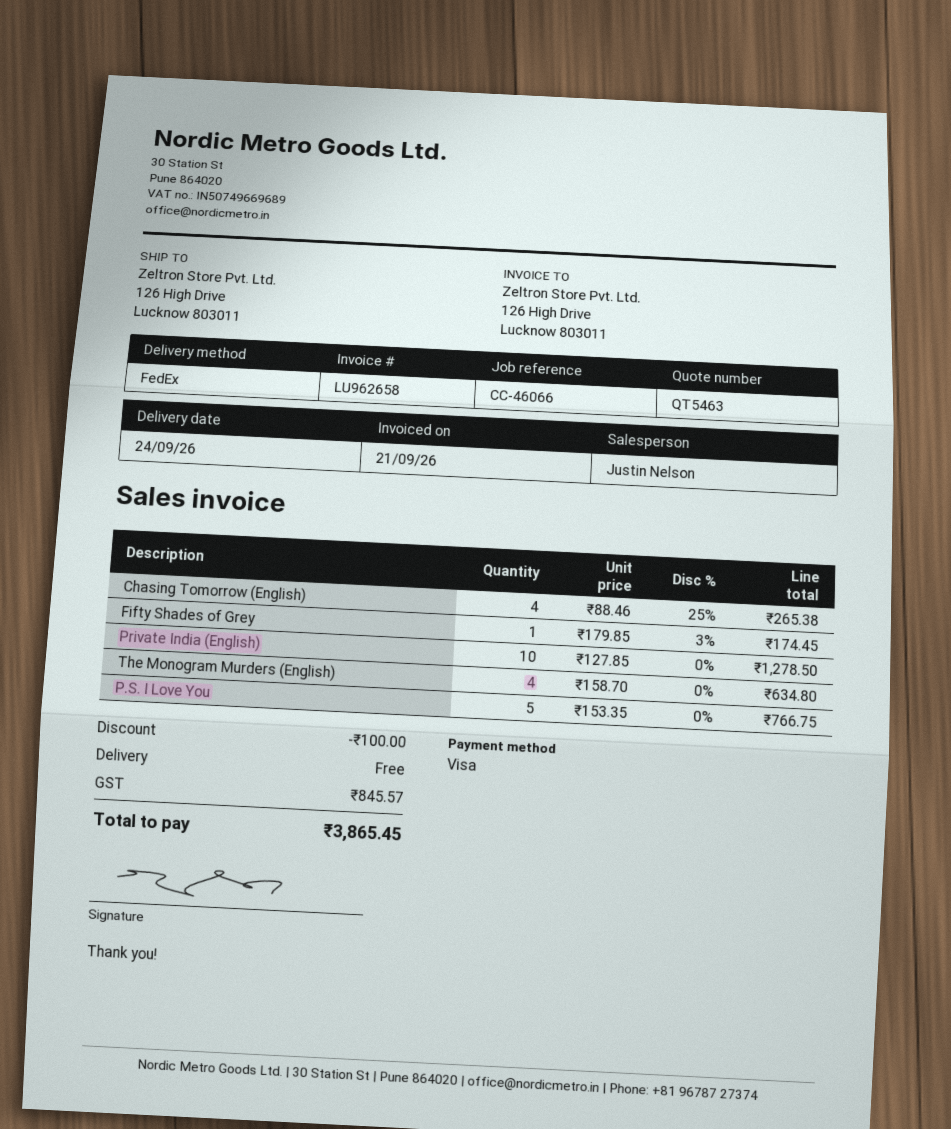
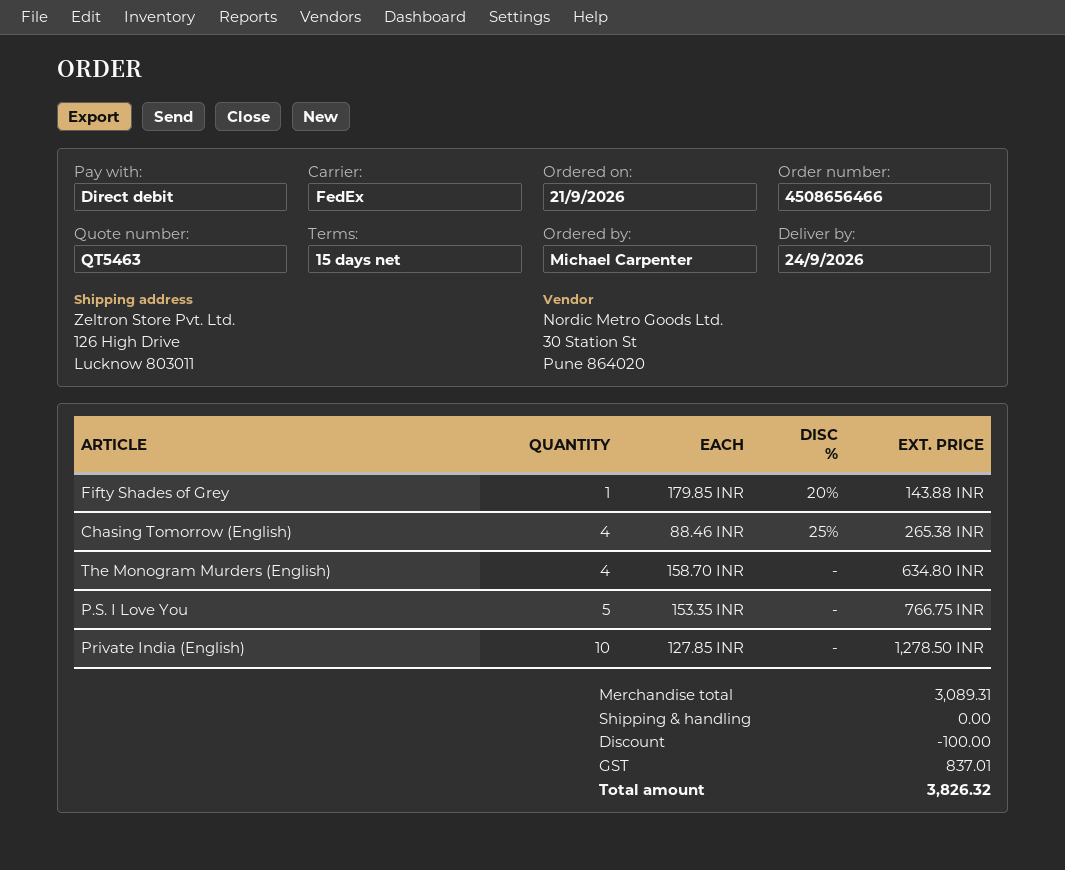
payment method: Visa -> direct debit
Fifty Shades of Grey: 1 x 179.85 - 3% = 174.45 -> 1 x 179.85 - 20% = 143.88
tax: 845.57 -> 837.01
total: 3865.45 -> 3826.32

